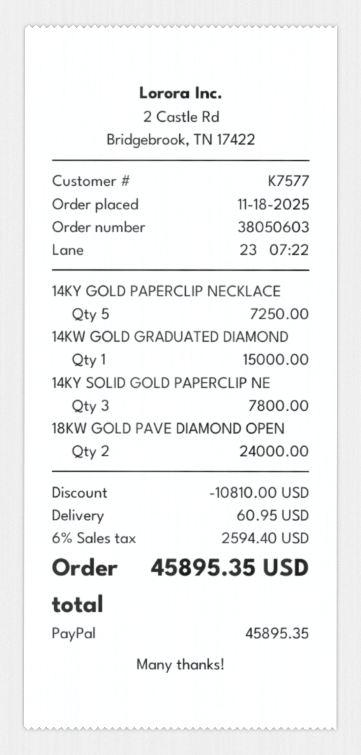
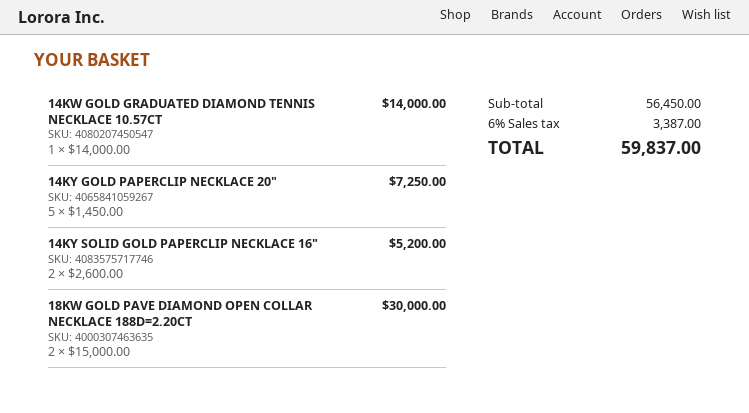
14KW GOLD GRADUATED DIAMOND: 1 for 15000.00 -> 1 for 14000.00
14KY SOLID GOLD PAPERCLIP NE: 3 for 7800.00 -> 2 for 5200.00
18KW GOLD PAVE DIAMOND OPEN: 2 for 24000.00 -> 2 for 30000.00
discount: 10810.00 -> none
shipping: 60.95 -> none
tax: 6% = 2594.40 -> 6% = 3387.00
total: 45895.35 -> 59837.00

